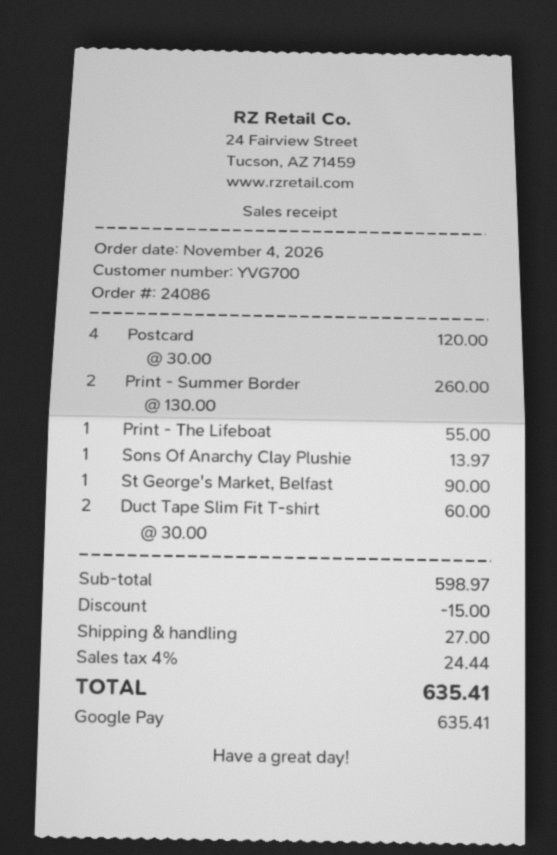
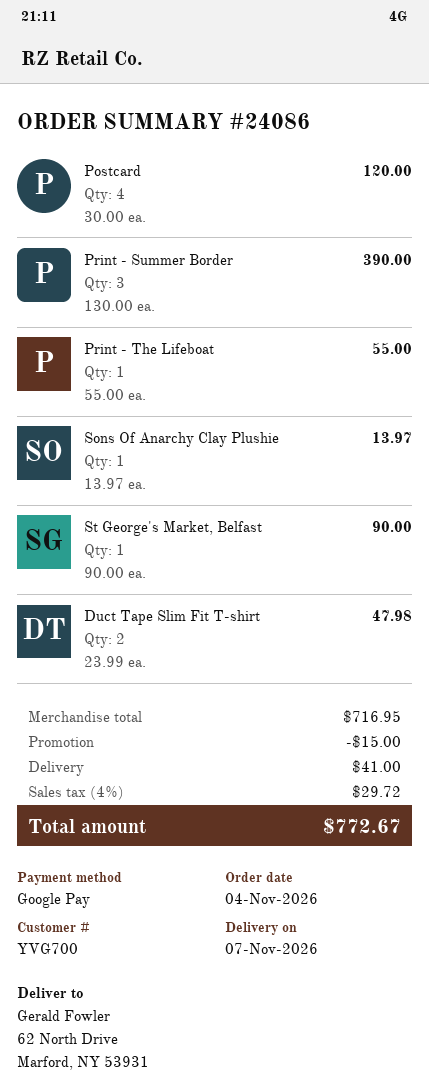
Print - Summer Border: 2 x 130.00 = 260.00 -> 3 x 130.00 = 390.00
Duct Tape Slim Fit T-shirt: 2 x 30.00 = 60.00 -> 2 x 23.99 = 47.98
subtotal: 598.97 -> 716.95
shipping: 27.00 -> 41.00
tax: 4% = 24.44 -> 4% = 29.72
total: 635.41 -> 772.67

